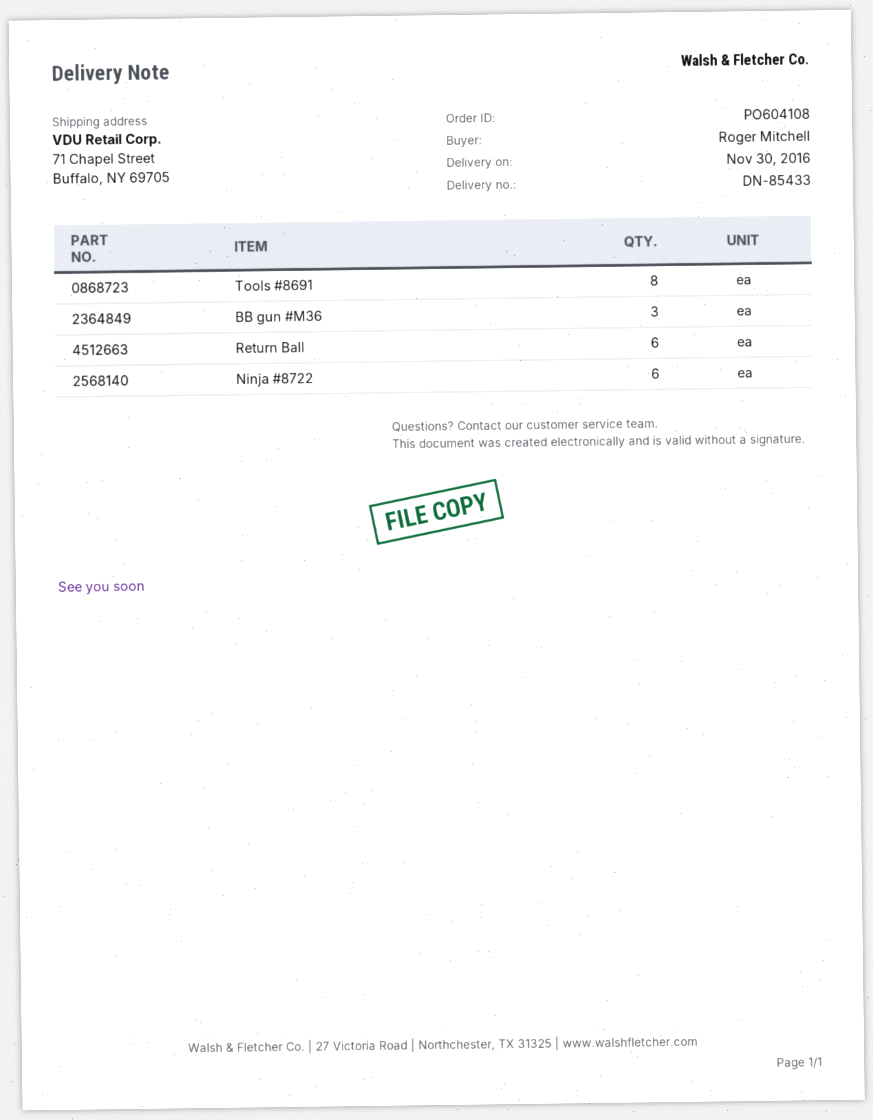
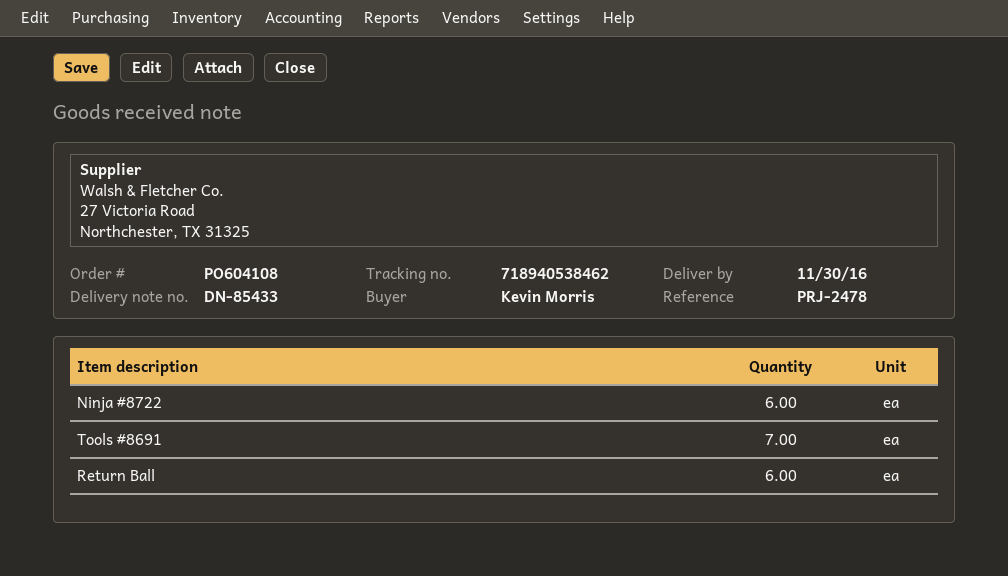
ordered by: Roger Mitchell -> Kevin Morris
Tools #8691: 8 -> 7
BB gun #M36: 3 -> none

